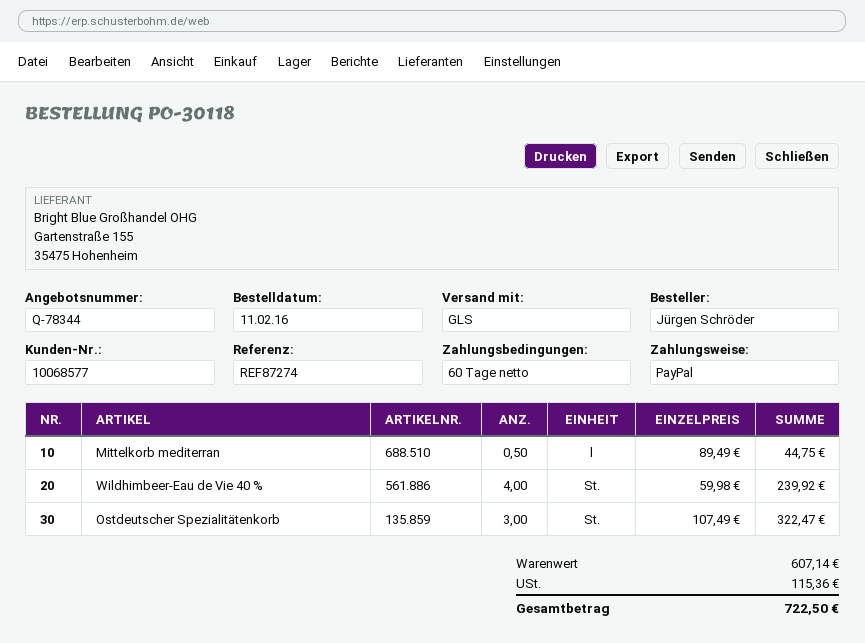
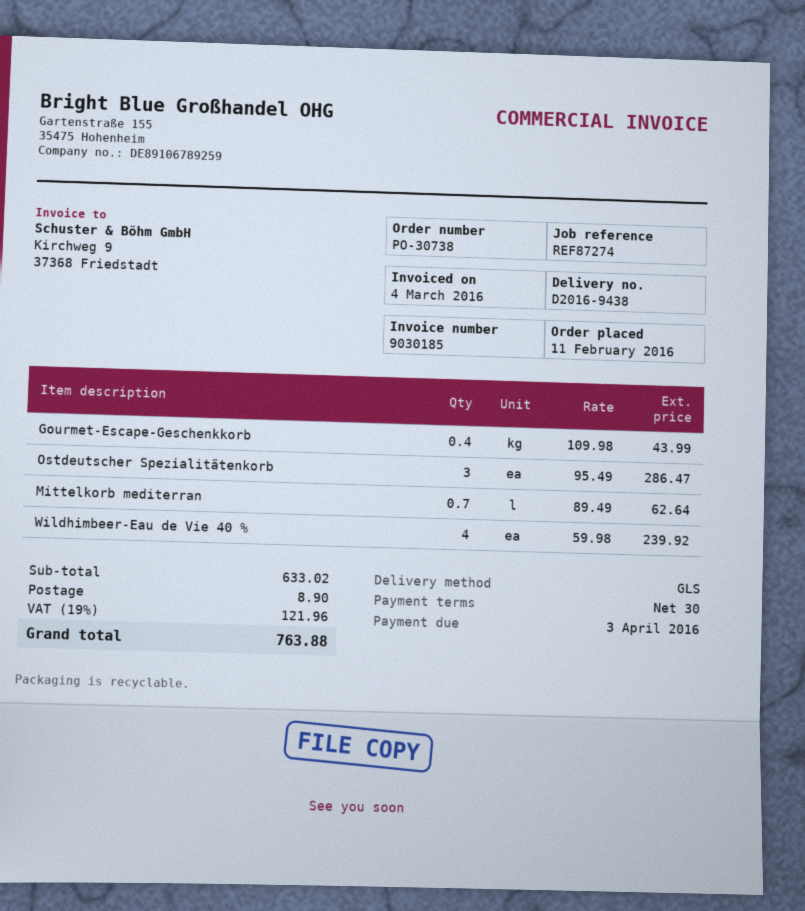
order number: PO-30118 -> PO-30738
payment terms: 60 days -> 30 days
Mittelkorb mediterran: 0.5 x 89.49 = 44.75 -> 0.7 x 89.49 = 62.64
Ostdeutscher Spezialitätenkorb: 3 x 107.49 = 322.47 -> 3 x 95.49 = 286.47
Gourmet-Escape-Geschenkkorb: none -> 0.4 x 109.98 = 43.99
subtotal: 607.14 -> 633.02
shipping: none -> 8.90
tax: 115.36 -> 121.96
total: 722.50 -> 763.88

